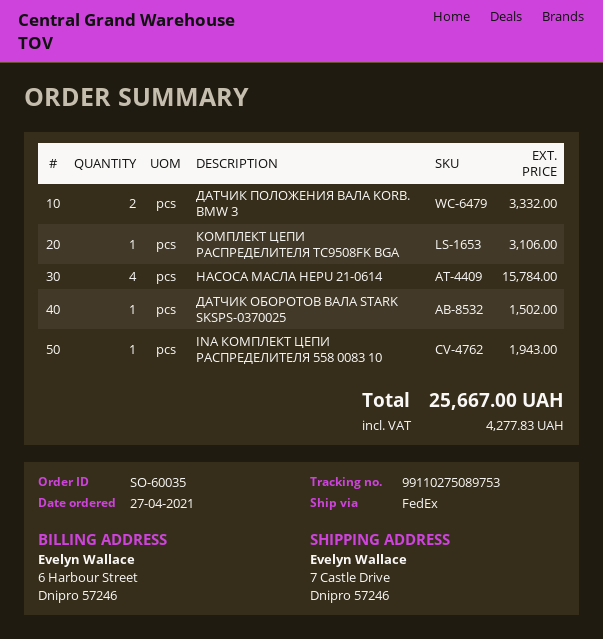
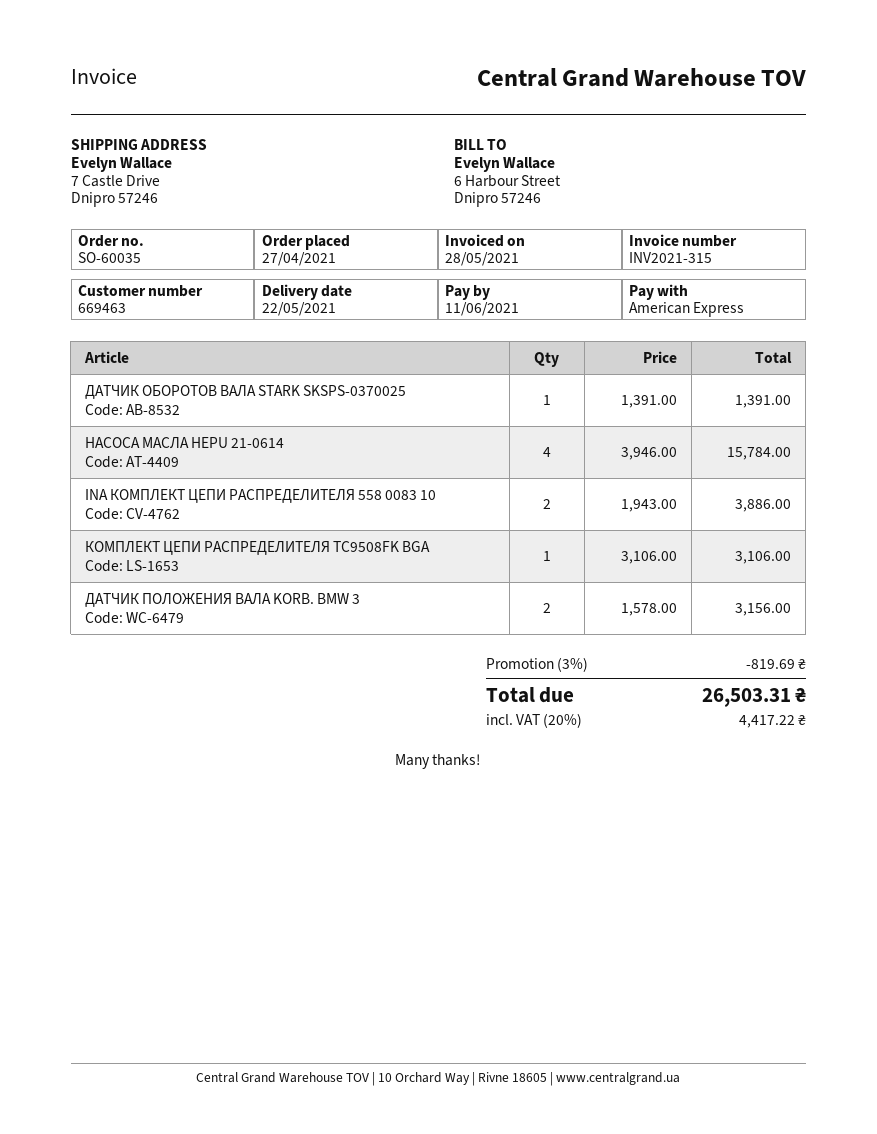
ДАТЧИК ПОЛОЖЕНИЯ ВАЛА KORB. BMW 3: 2 for 3332.00 -> 2 for 3156.00
ДАТЧИК ОБОРОТОВ ВАЛА STARK SKSPS-0370025: 1 for 1502.00 -> 1 for 1391.00
INA КОМПЛЕКТ ЦЕПИ РАСПРЕДЕЛИТЕЛЯ 558 0083 10: 1 for 1943.00 -> 2 for 3886.00
discount: none -> 3% = 819.69
tax: 4277.83 -> 4417.22
total: 25667.00 -> 26503.31

